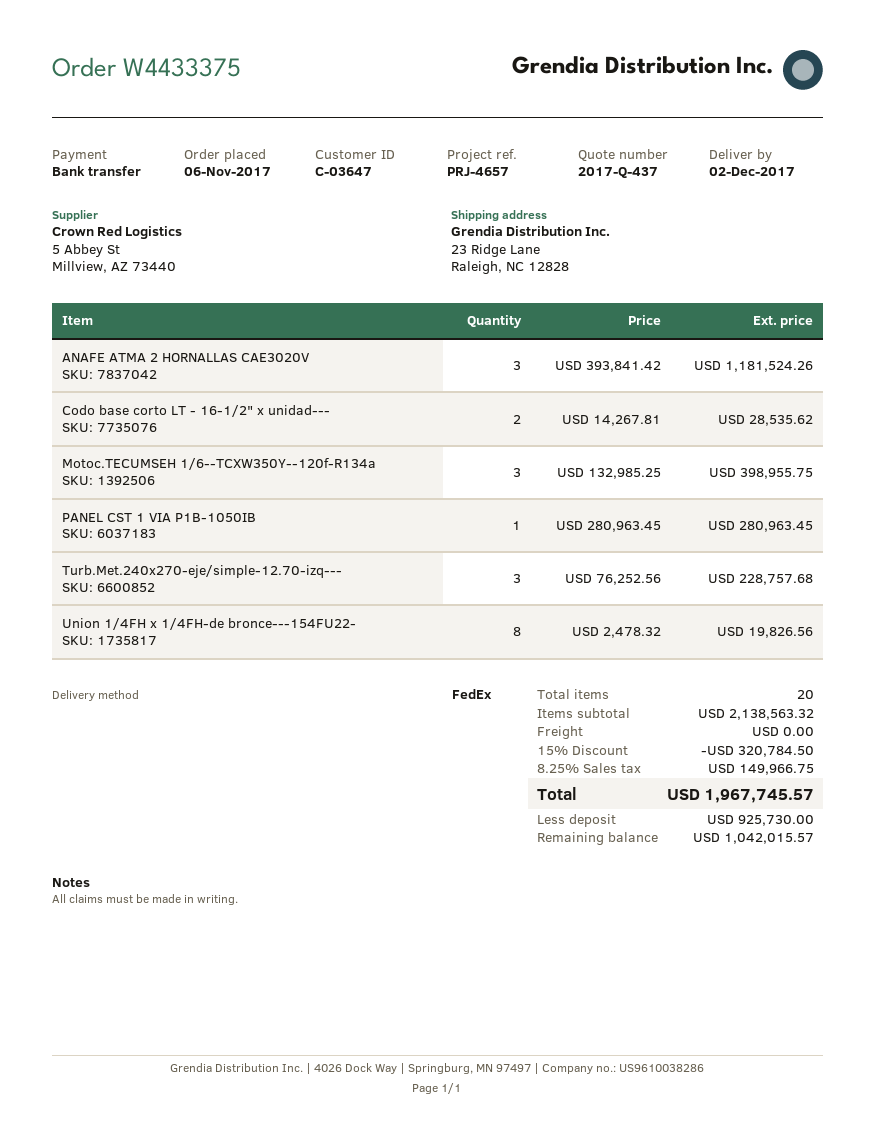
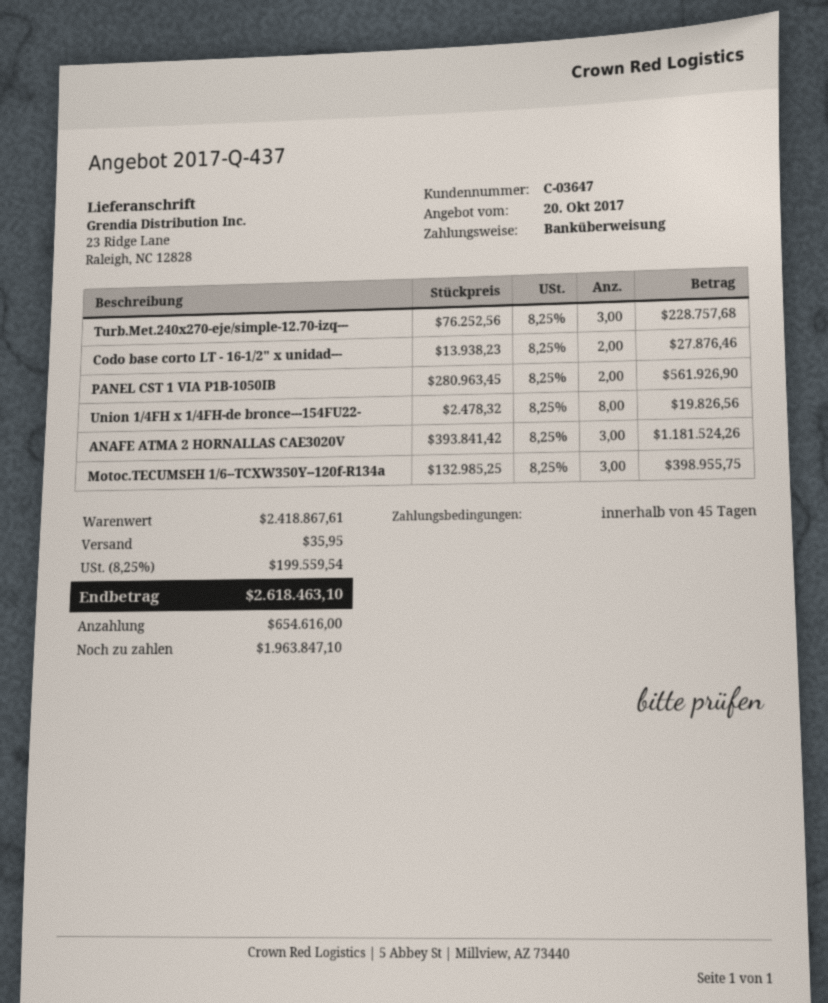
Codo base corto LT - 16-1/2" x unidad---: 2 x 14267.81 = 28535.62 -> 2 x 13938.23 = 27876.46
PANEL CST 1 VIA P1B-1050IB: 1 x 280963.45 = 280963.45 -> 2 x 280963.45 = 561926.90
subtotal: 2138563.32 -> 2418867.61
discount: 15% = 320784.50 -> none
shipping: 0.00 -> 35.95
tax: 8.25% = 149966.75 -> 8.25% = 199559.54
total: 1967745.57 -> 2618463.10
deposit: 925730.00 -> 654616.00
balance: 1042015.57 -> 1963847.10

